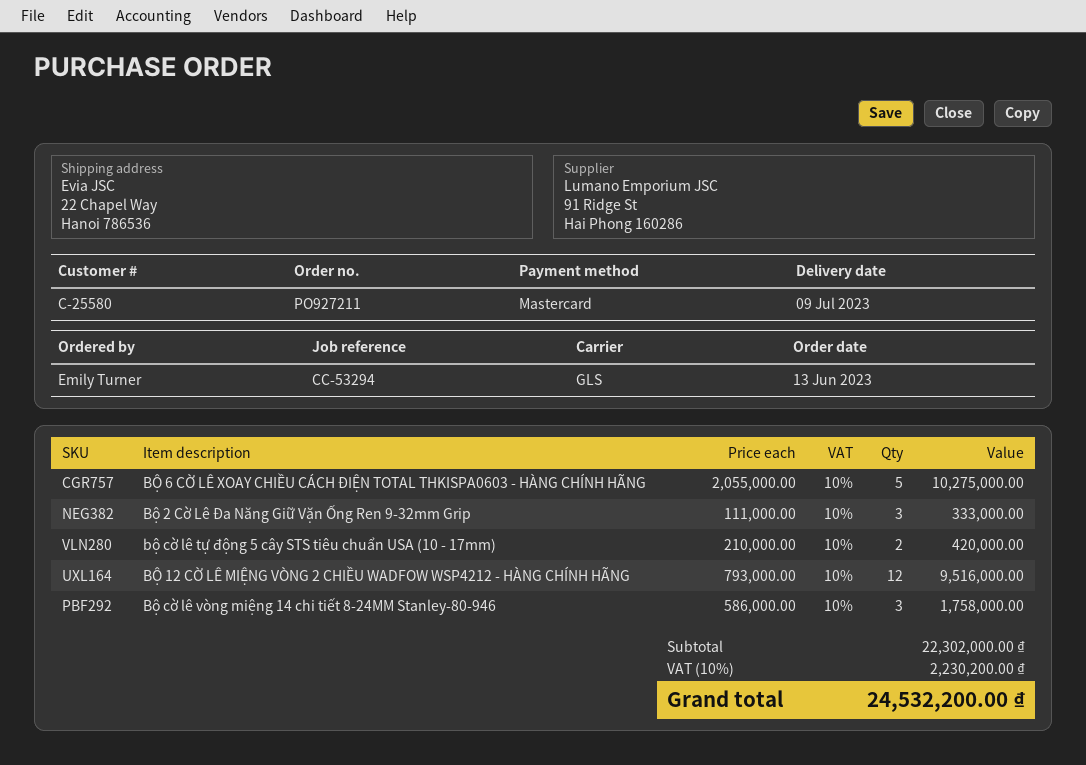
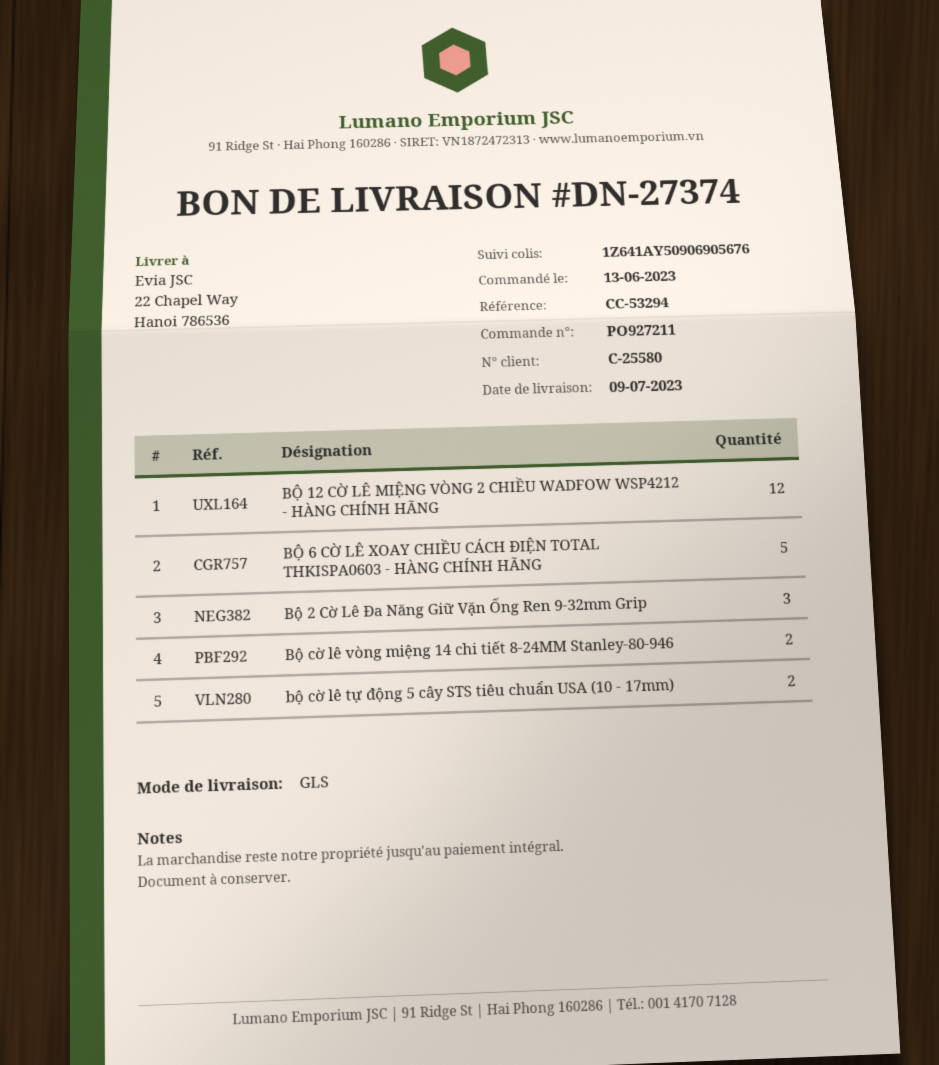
Bộ cờ lê vòng miệng 14 chi tiết 8-24MM Stanley-80-946: 3 -> 2

